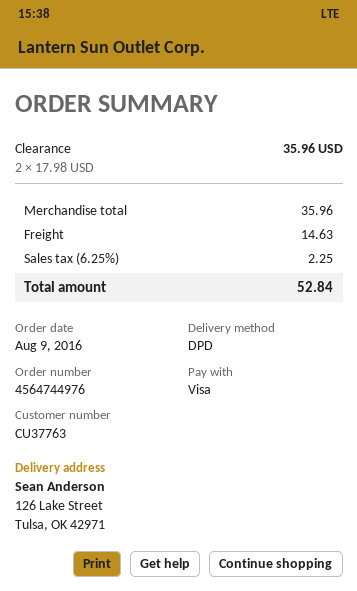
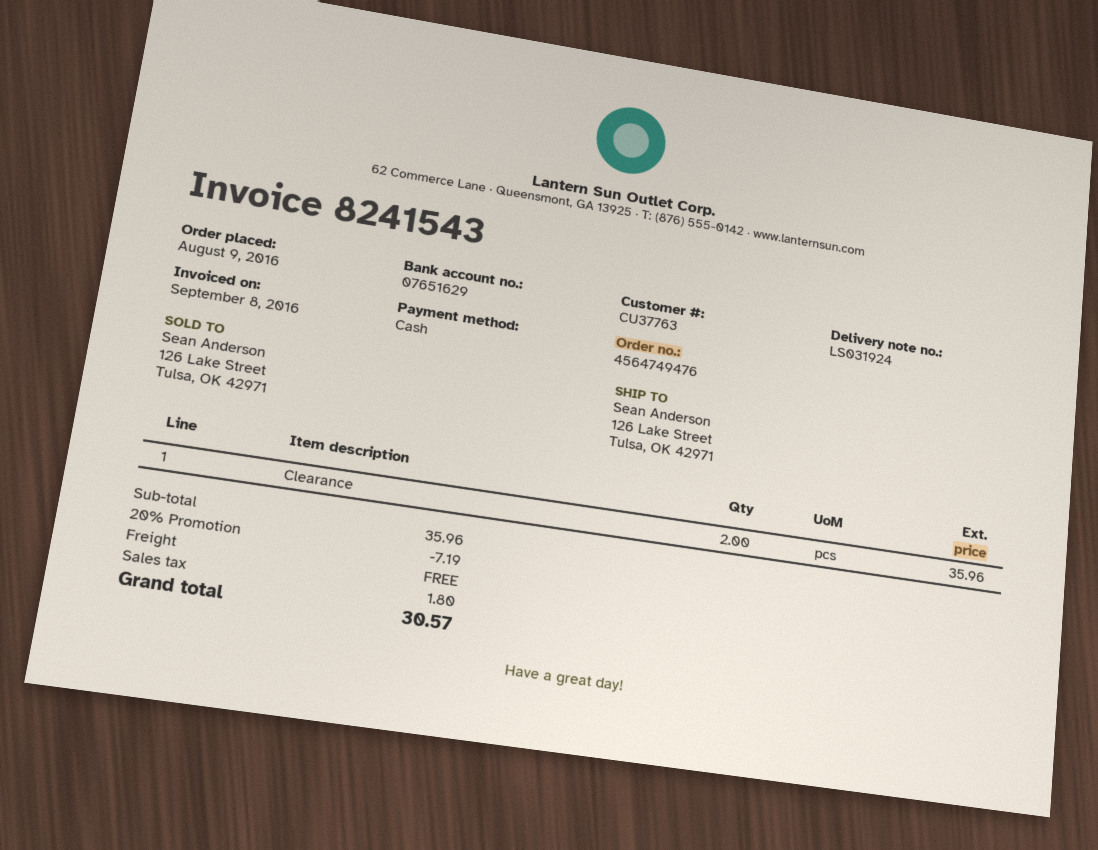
order number: 4564744976 -> 4564749476
payment method: Visa -> cash
discount: none -> 20% = 7.19
shipping: 14.63 -> 0.00
tax: 2.25 -> 1.80
total: 52.84 -> 30.57

